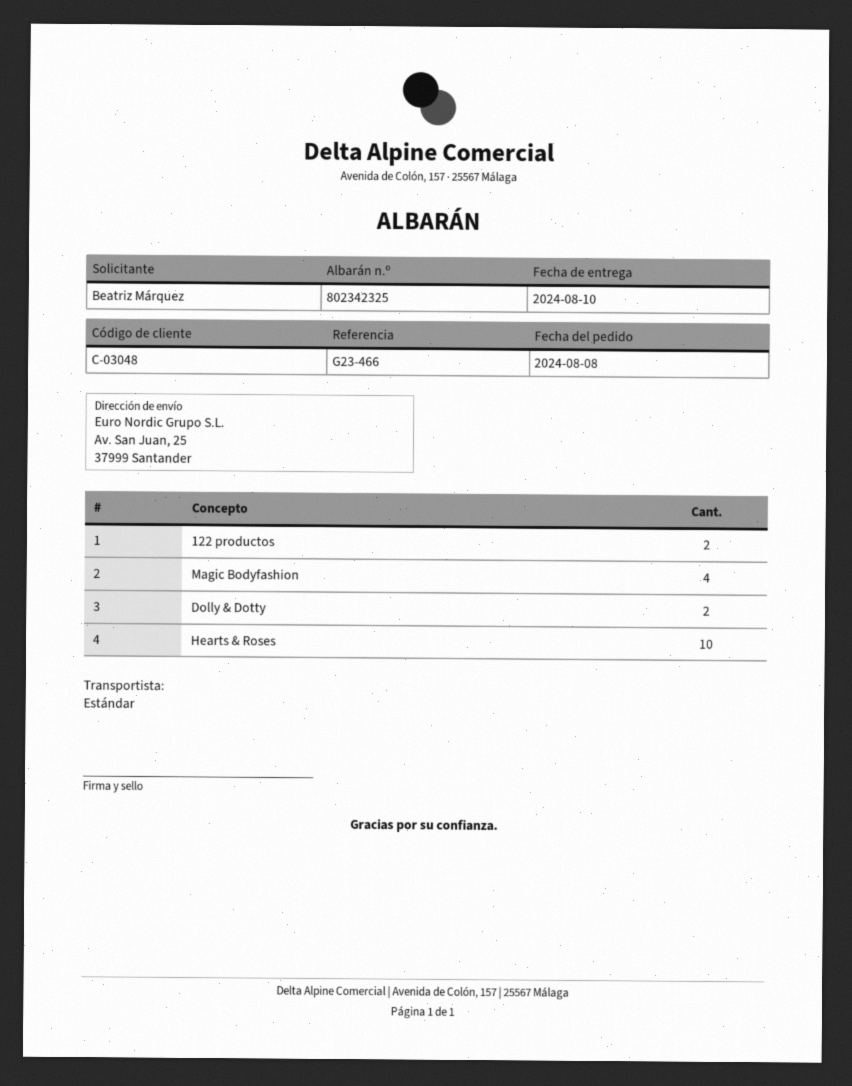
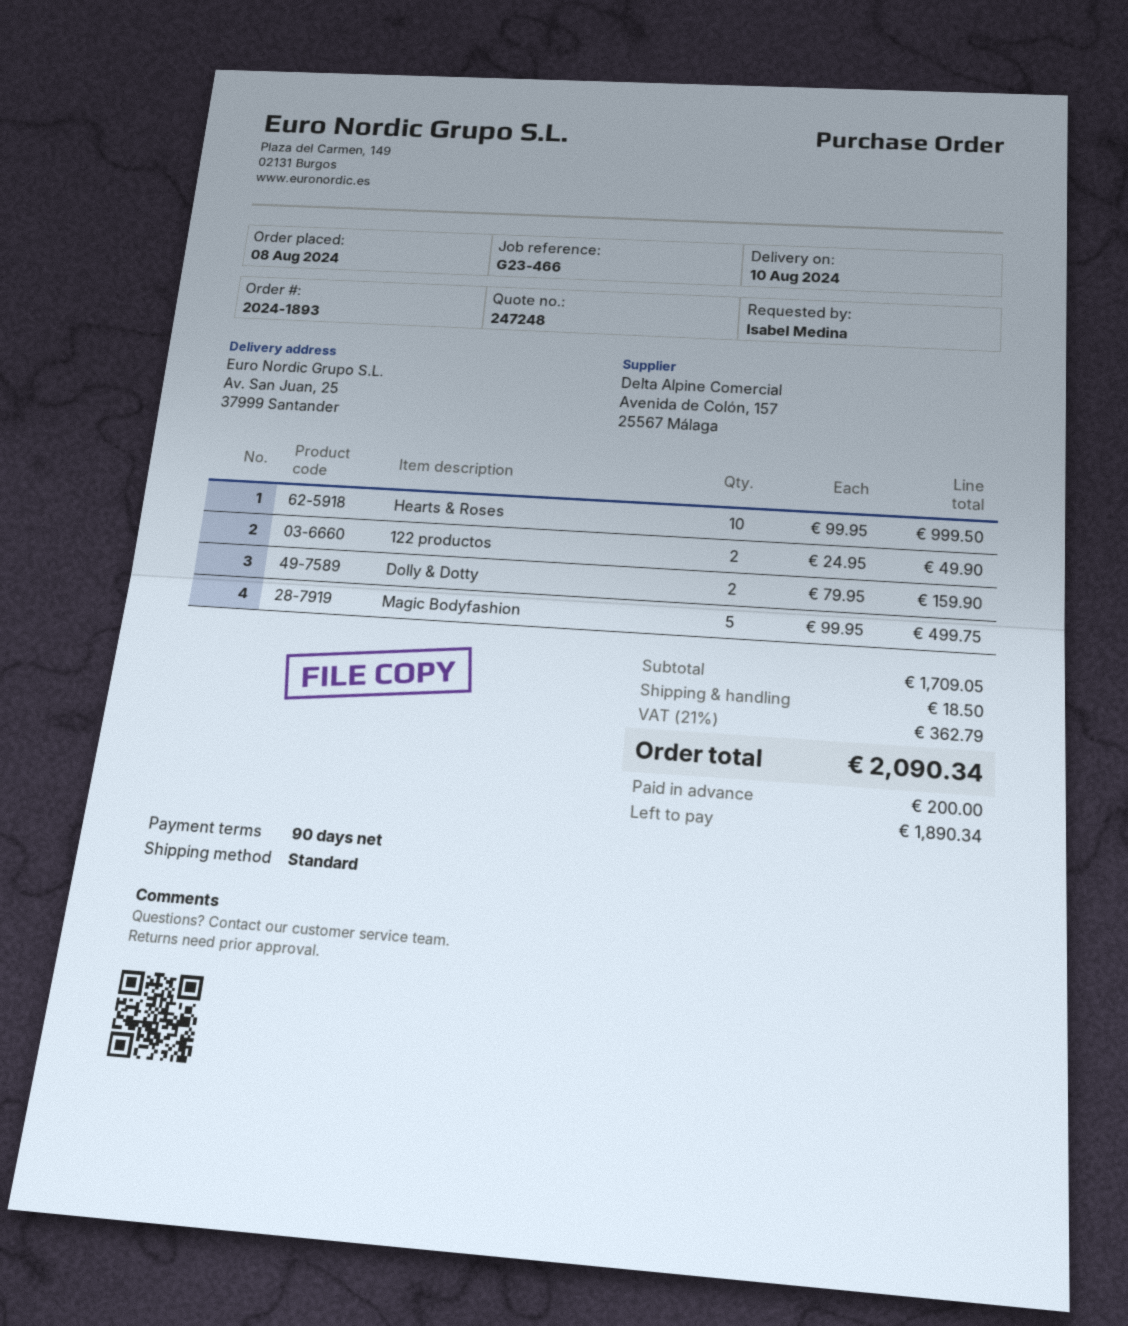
ordered by: Beatriz Márquez -> Isabel Medina
Magic Bodyfashion: 4 -> 5

